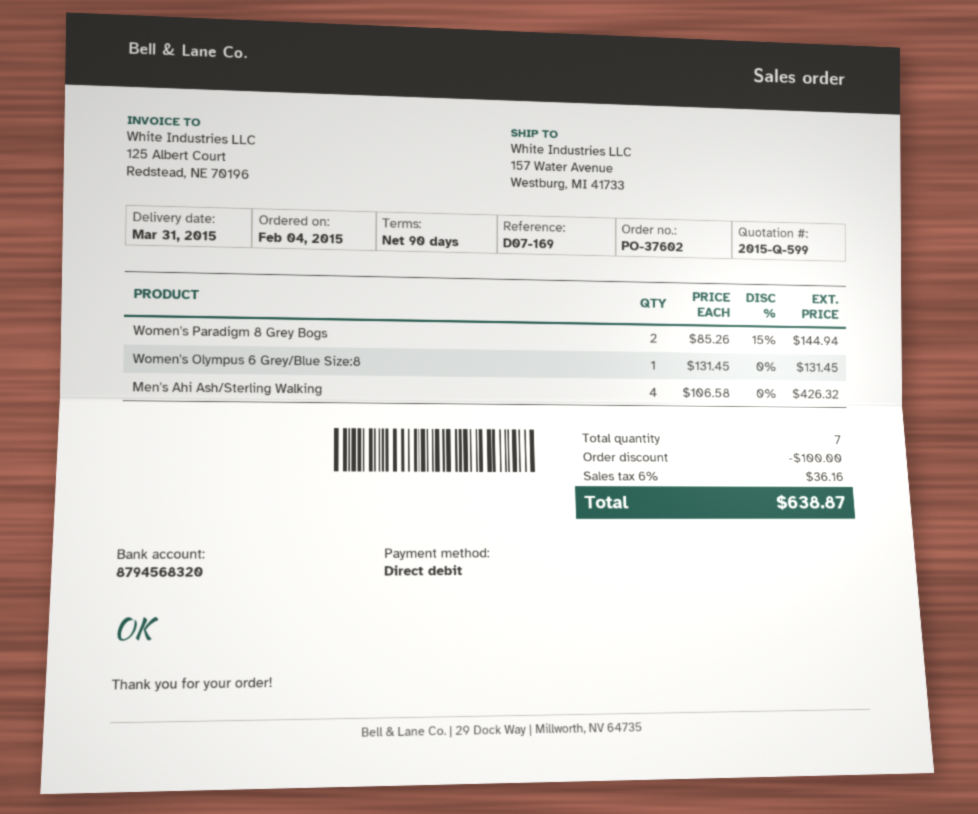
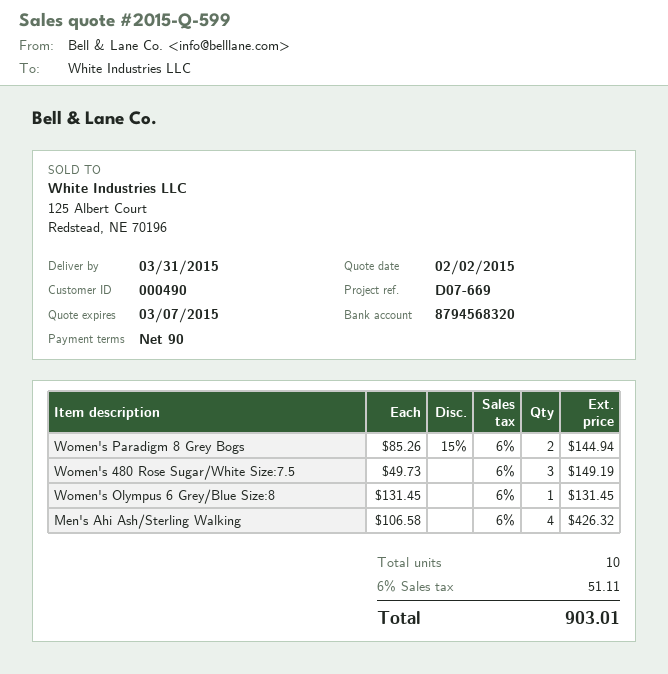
reference: D07-169 -> D07-669
Women's 480 Rose Sugar/White Size:7.5: none -> 3 x 49.73 = 149.19
total quantity: 7 -> 10
discount: 100.00 -> none
tax: 6% = 36.16 -> 6% = 51.11
total: 638.87 -> 903.01

